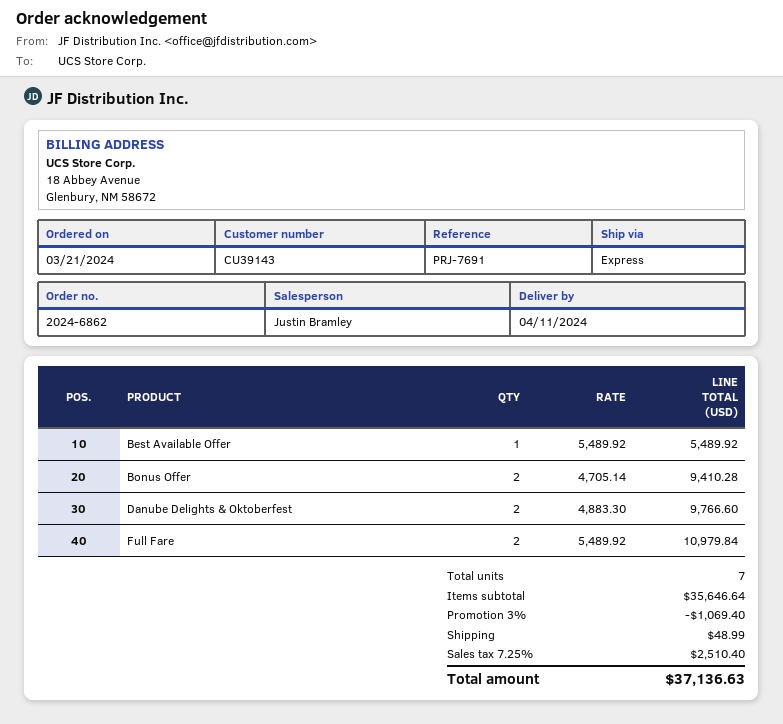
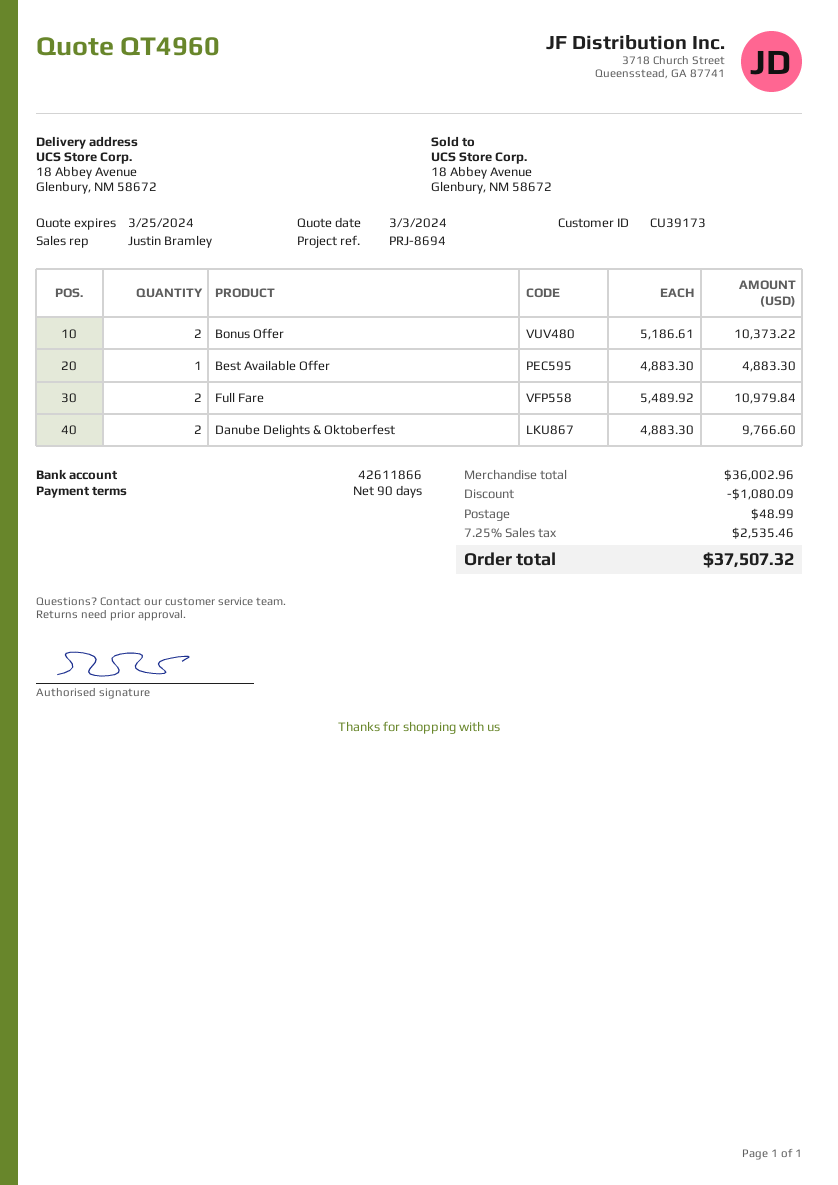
customer number: CU39143 -> CU39173
reference: PRJ-7691 -> PRJ-8694
Best Available Offer: 1 x 5489.92 = 5489.92 -> 1 x 4883.30 = 4883.30
Bonus Offer: 2 x 4705.14 = 9410.28 -> 2 x 5186.61 = 10373.22
subtotal: 35646.64 -> 36002.96
discount: 1069.40 -> 1080.09
tax: 7.25% = 2510.40 -> 7.25% = 2535.46
total: 37136.63 -> 37507.32

